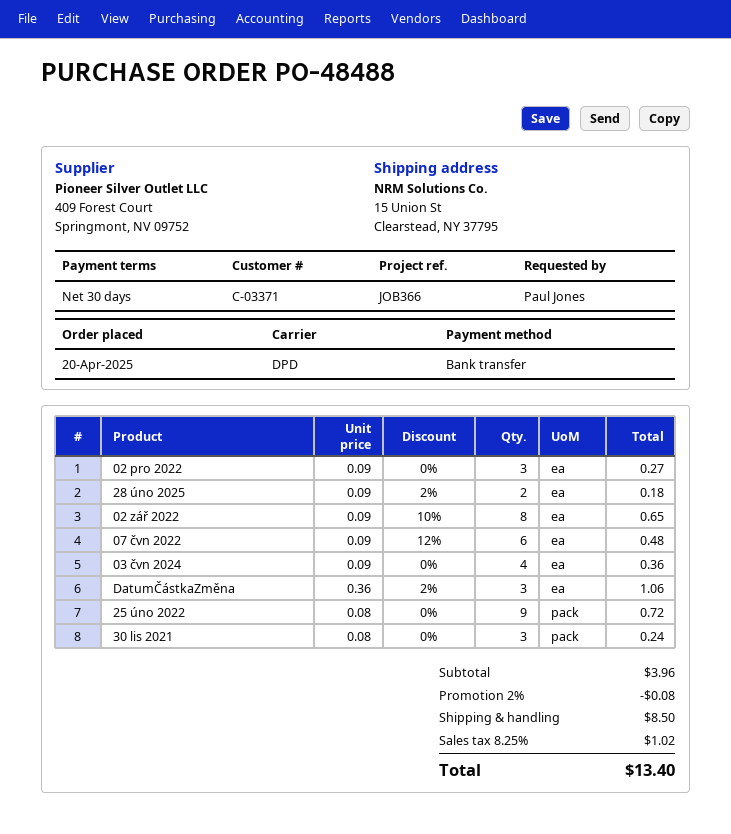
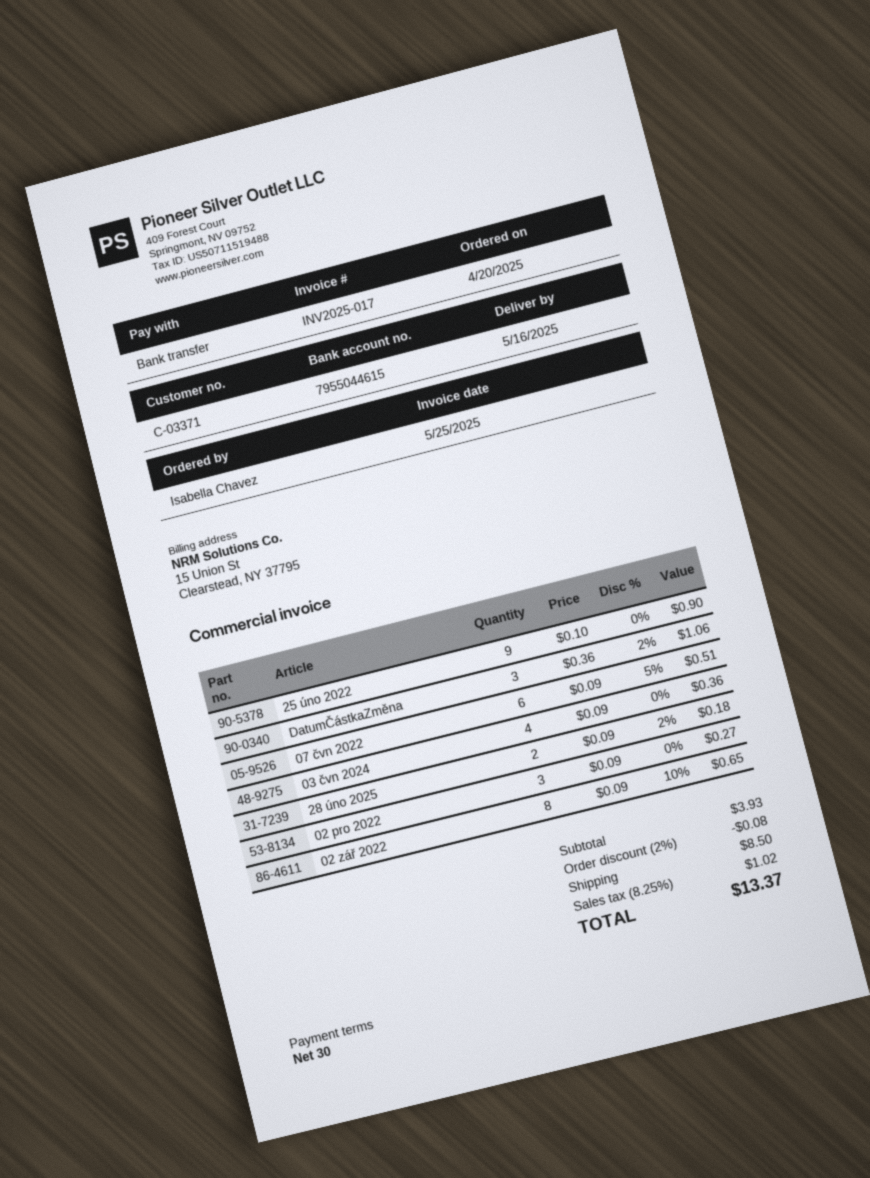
ordered by: Paul Jones -> Isabella Chavez
07 čvn 2022: 6 x 0.09 - 12% = 0.48 -> 6 x 0.09 - 5% = 0.51
25 úno 2022: 9 x 0.08 = 0.72 -> 9 x 0.10 = 0.90
30 lis 2021: 3 x 0.08 = 0.24 -> none
subtotal: 3.96 -> 3.93
total: 13.40 -> 13.37

